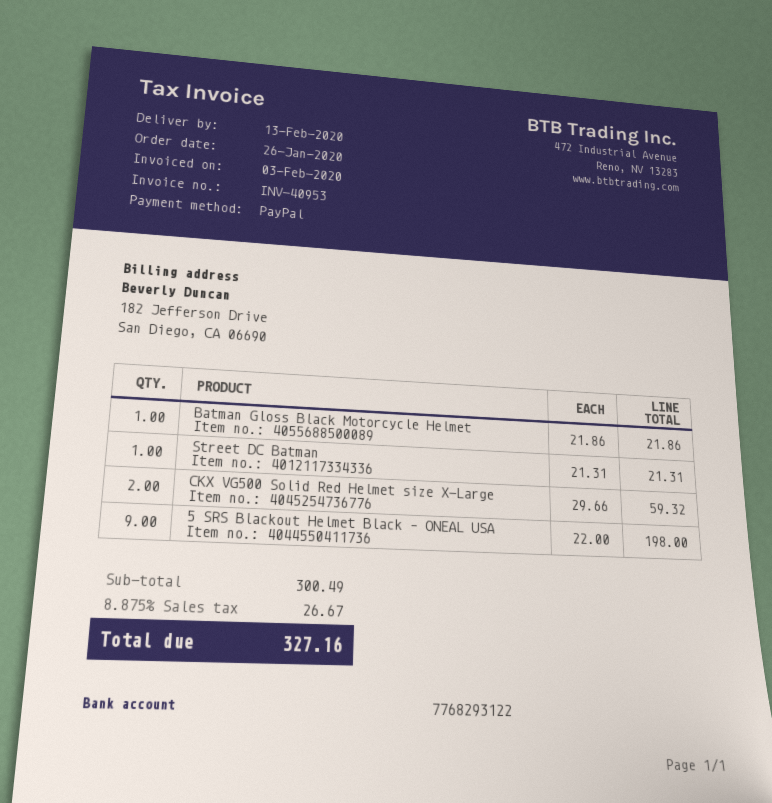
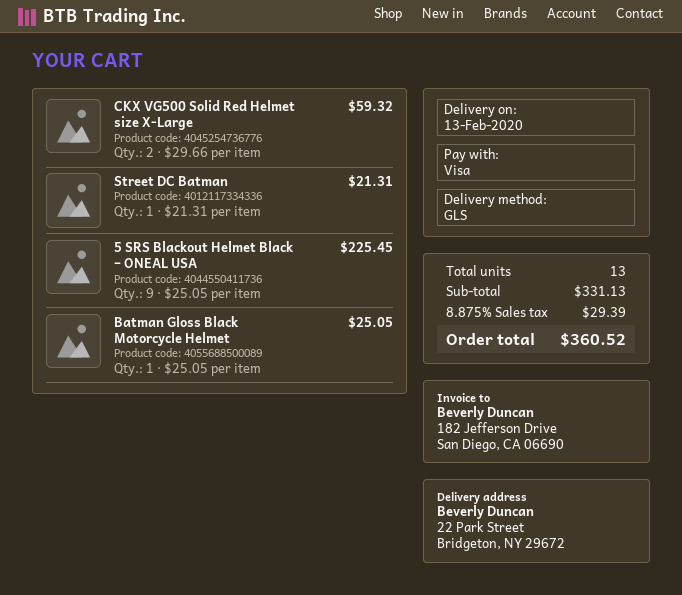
payment method: PayPal -> Visa
Batman Gloss Black Motorcycle Helmet: 1 x 21.86 = 21.86 -> 1 x 25.05 = 25.05
5 SRS Blackout Helmet Black – ONEAL USA: 9 x 22.00 = 198.00 -> 9 x 25.05 = 225.45
subtotal: 300.49 -> 331.13
tax: 8.875% = 26.67 -> 8.875% = 29.39
total: 327.16 -> 360.52

